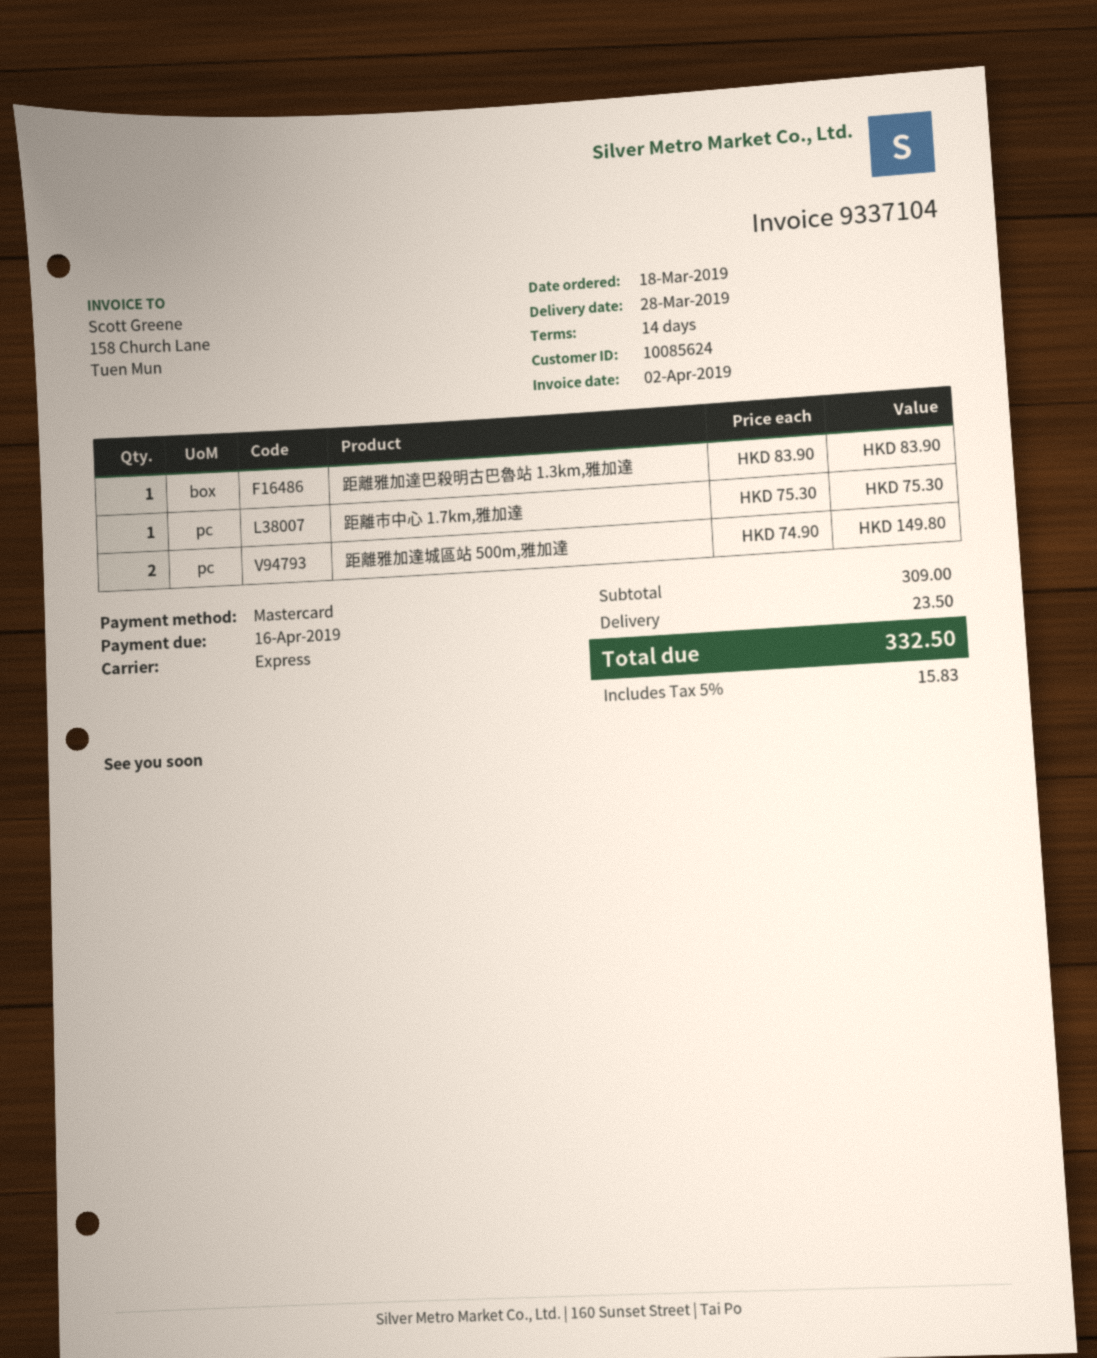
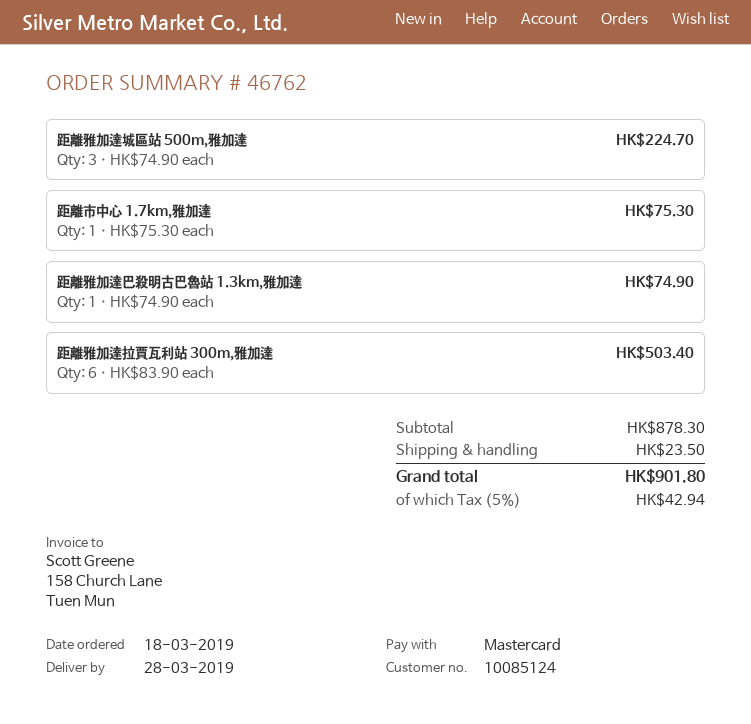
customer number: 10085624 -> 10085124
距離雅加達巴殺明古巴魯站 1.3km,雅加達: 1 x 83.90 = 83.90 -> 1 x 74.90 = 74.90
距離雅加達城區站 500m,雅加達: 2 x 74.90 = 149.80 -> 3 x 74.90 = 224.70
距離雅加達拉賈瓦利站 300m,雅加達: none -> 6 x 83.90 = 503.40
subtotal: 309.00 -> 878.30
tax: 5% = 15.83 -> 5% = 42.94
total: 332.50 -> 901.80

